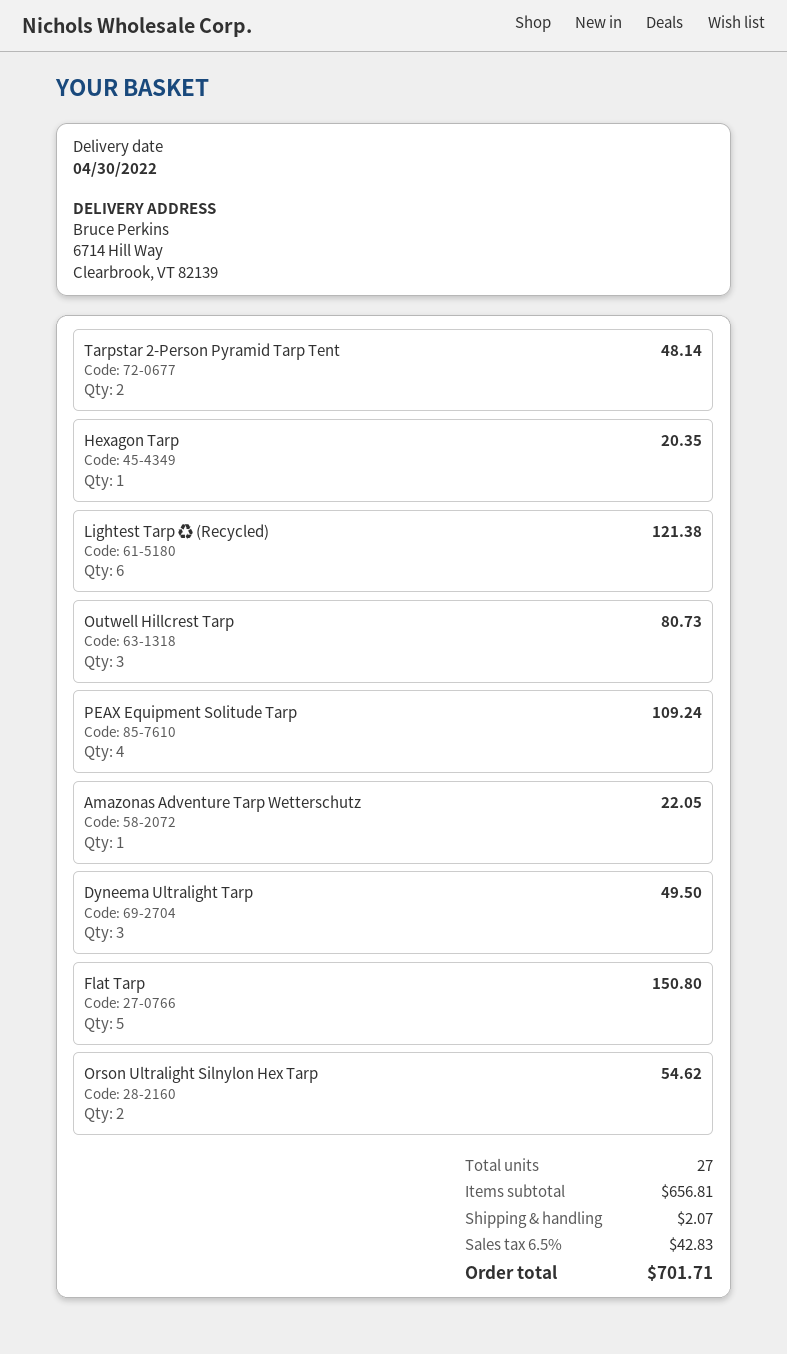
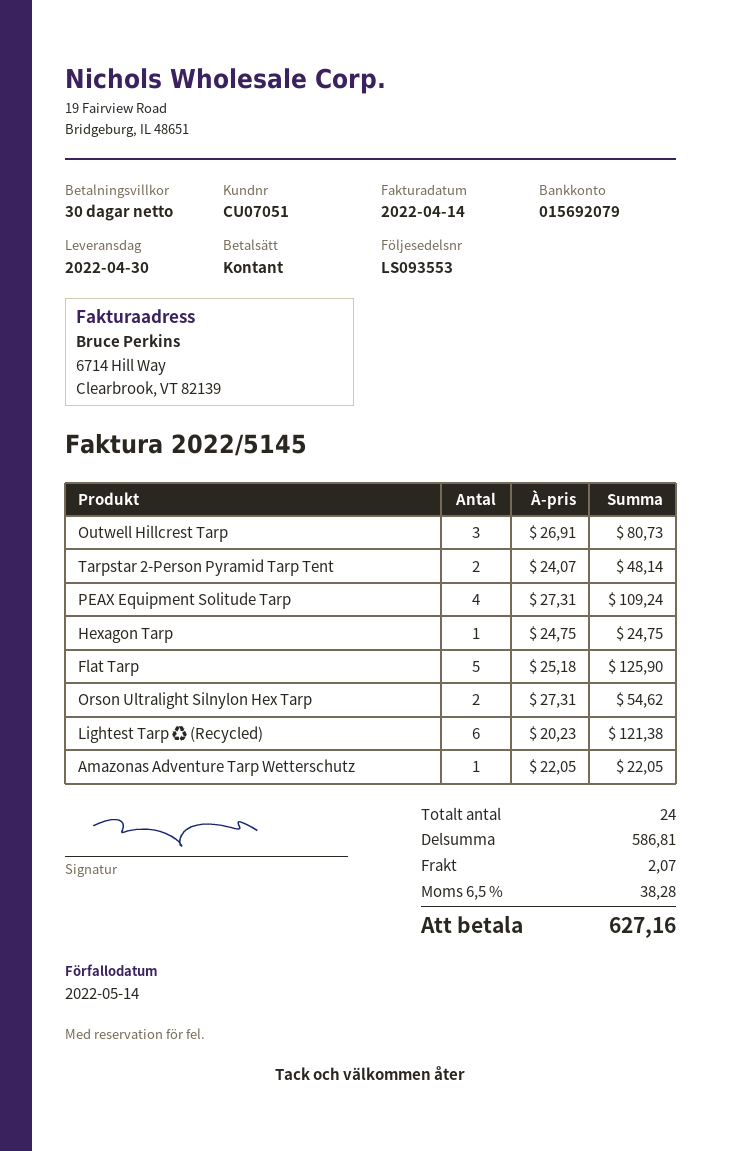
Hexagon Tarp: 1 for 20.35 -> 1 for 24.75
Dyneema Ultralight Tarp: 3 for 49.50 -> none
Flat Tarp: 5 for 150.80 -> 5 for 125.90
total quantity: 27 -> 24
subtotal: 656.81 -> 586.81
tax: 6.5% = 42.83 -> 6.5% = 38.28
total: 701.71 -> 627.16

